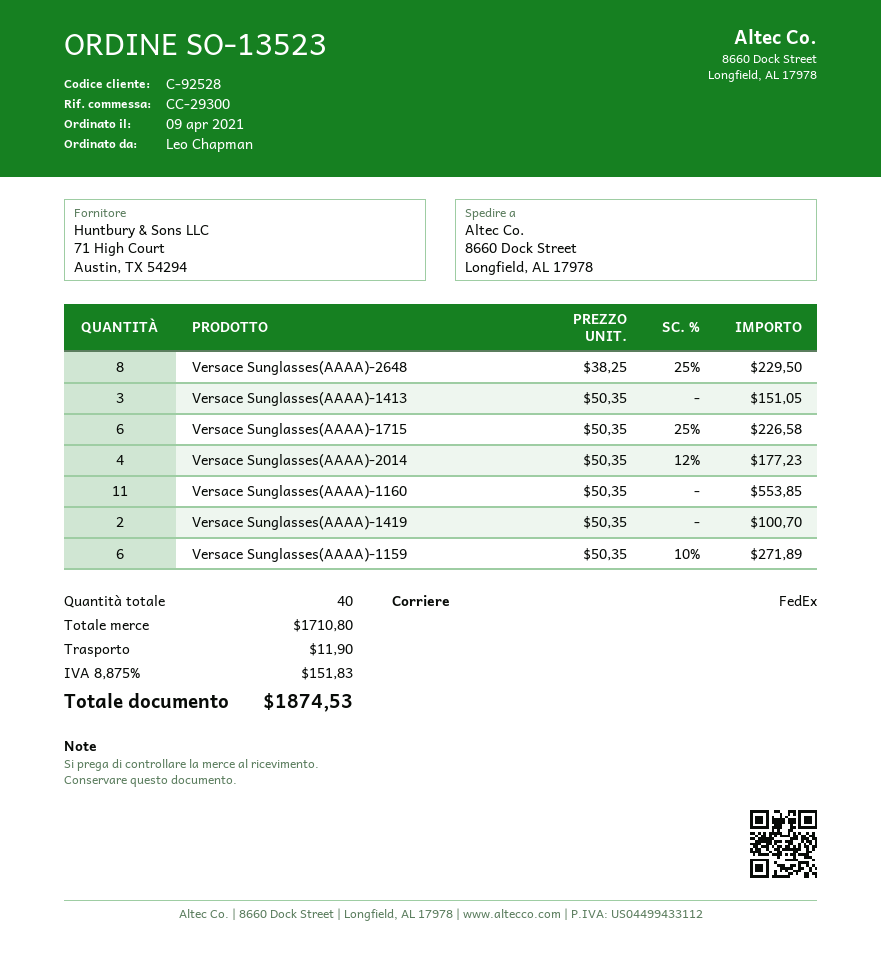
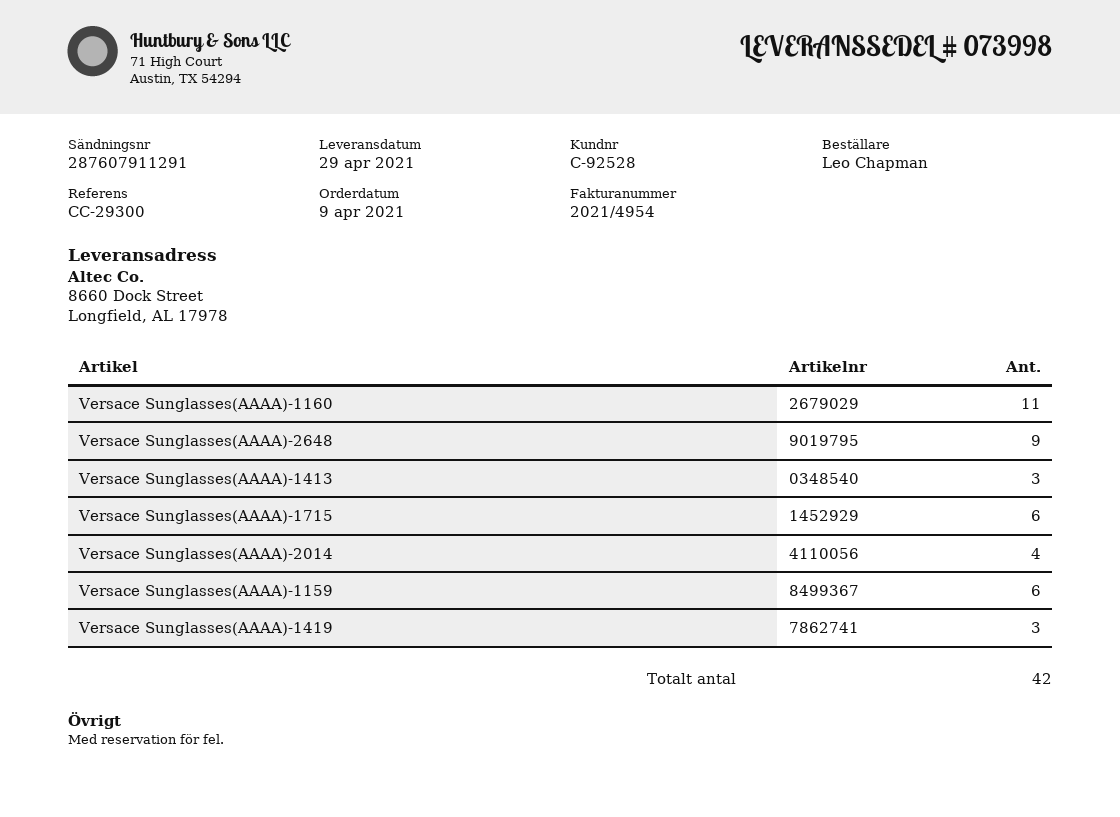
Versace Sunglasses(AAAA)-2648: 8 -> 9
Versace Sunglasses(AAAA)-1419: 2 -> 3
total quantity: 40 -> 42

